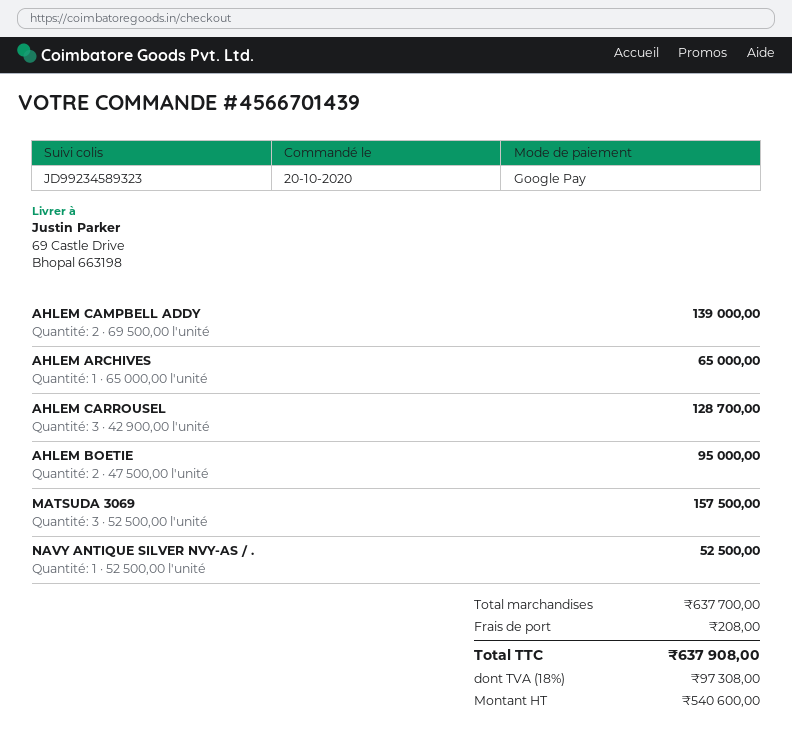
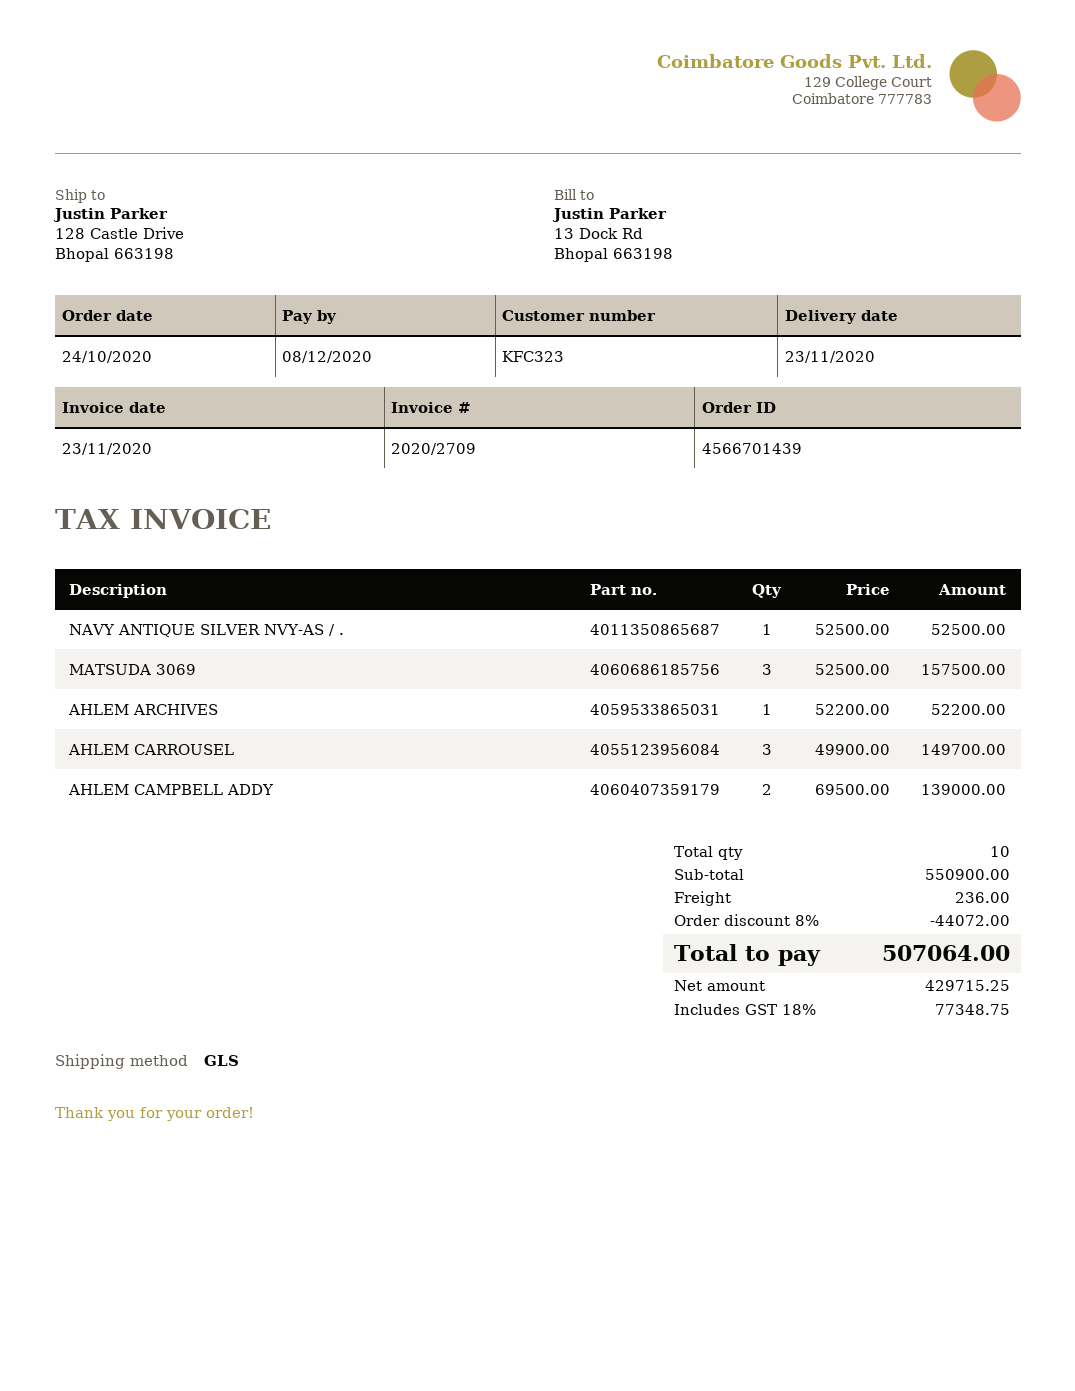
order date: 2020-10-20 -> 2020-10-24
ship to: 69 Castle Drive, Bhopal 663198 -> 128 Castle Drive, Bhopal 663198
AHLEM ARCHIVES: 1 x 65000.00 = 65000.00 -> 1 x 52200.00 = 52200.00
AHLEM CARROUSEL: 3 x 42900.00 = 128700.00 -> 3 x 49900.00 = 149700.00
AHLEM BOETIE: 2 x 47500.00 = 95000.00 -> none
subtotal: 637700.00 -> 550900.00
discount: none -> 8% = 44072.00
shipping: 208.00 -> 236.00
net: 540600.00 -> 429715.25
tax: 18% = 97308.00 -> 18% = 77348.75
total: 637908.00 -> 507064.00

